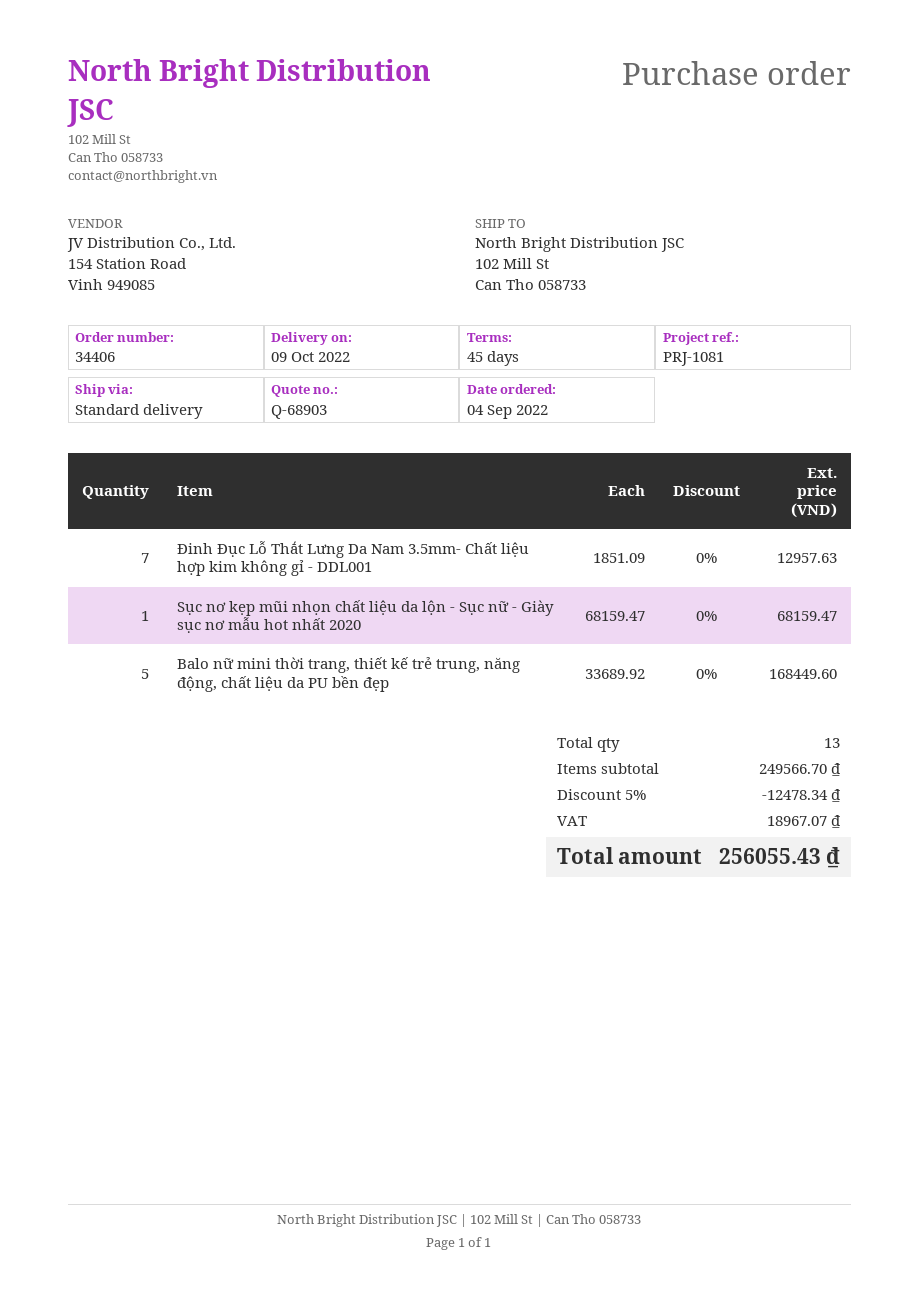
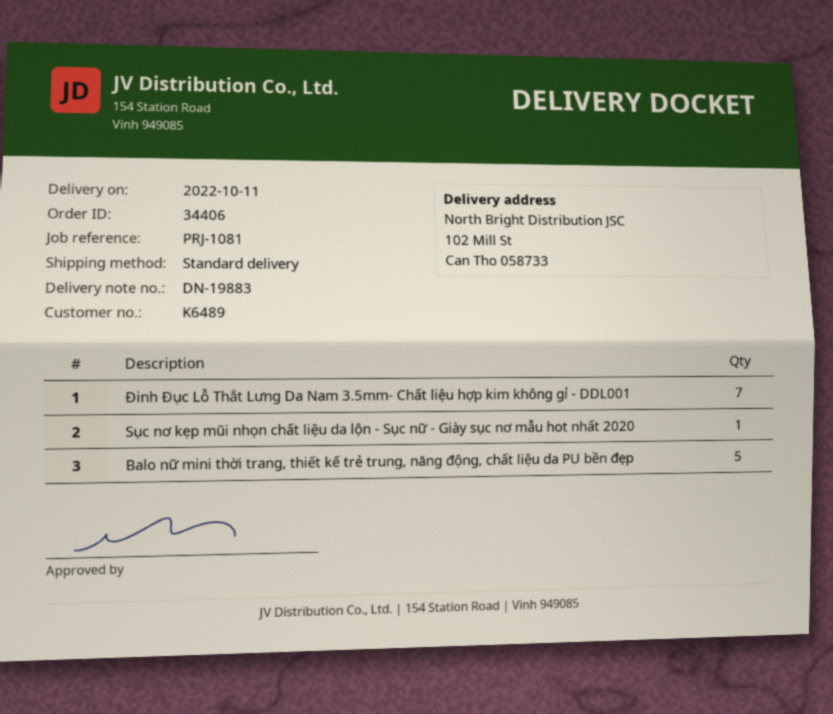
delivery date: 2022-10-09 -> 2022-10-11

